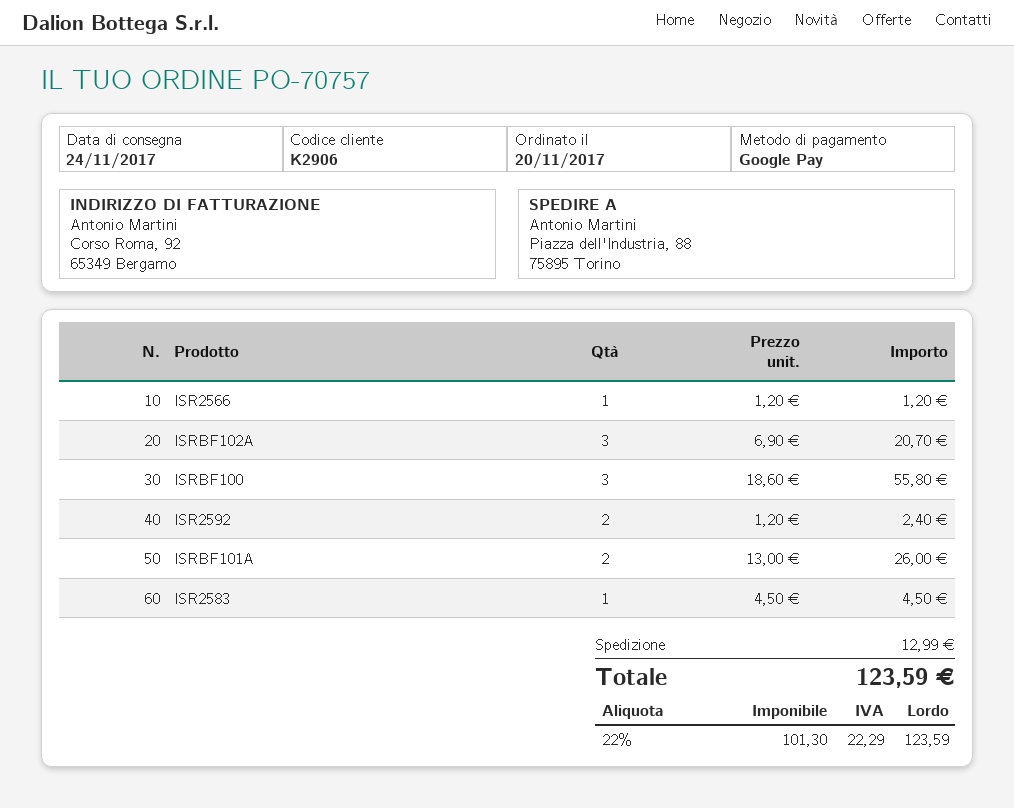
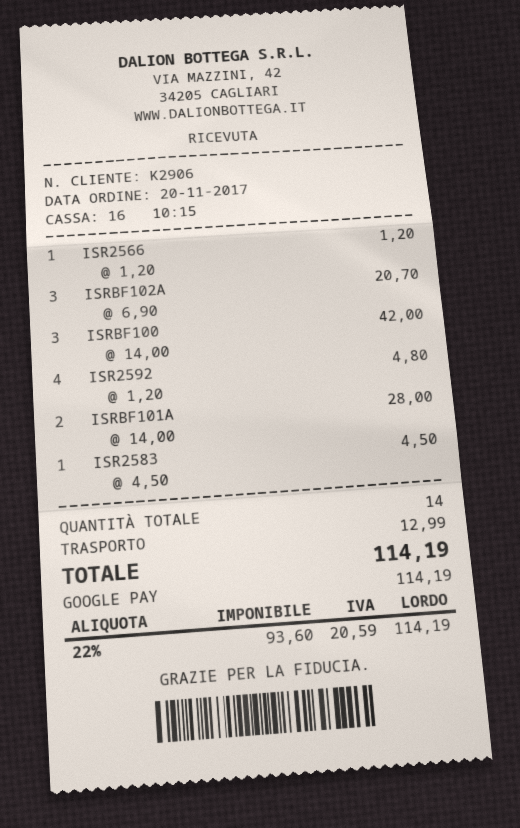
ISRBF100: 3 x 18.60 = 55.80 -> 3 x 14.00 = 42.00
ISR2592: 2 x 1.20 = 2.40 -> 4 x 1.20 = 4.80
ISRBF101A: 2 x 13.00 = 26.00 -> 2 x 14.00 = 28.00
net: 101.30 -> 93.60
tax: 22% = 22.29 -> 22% = 20.59
total: 123.59 -> 114.19

